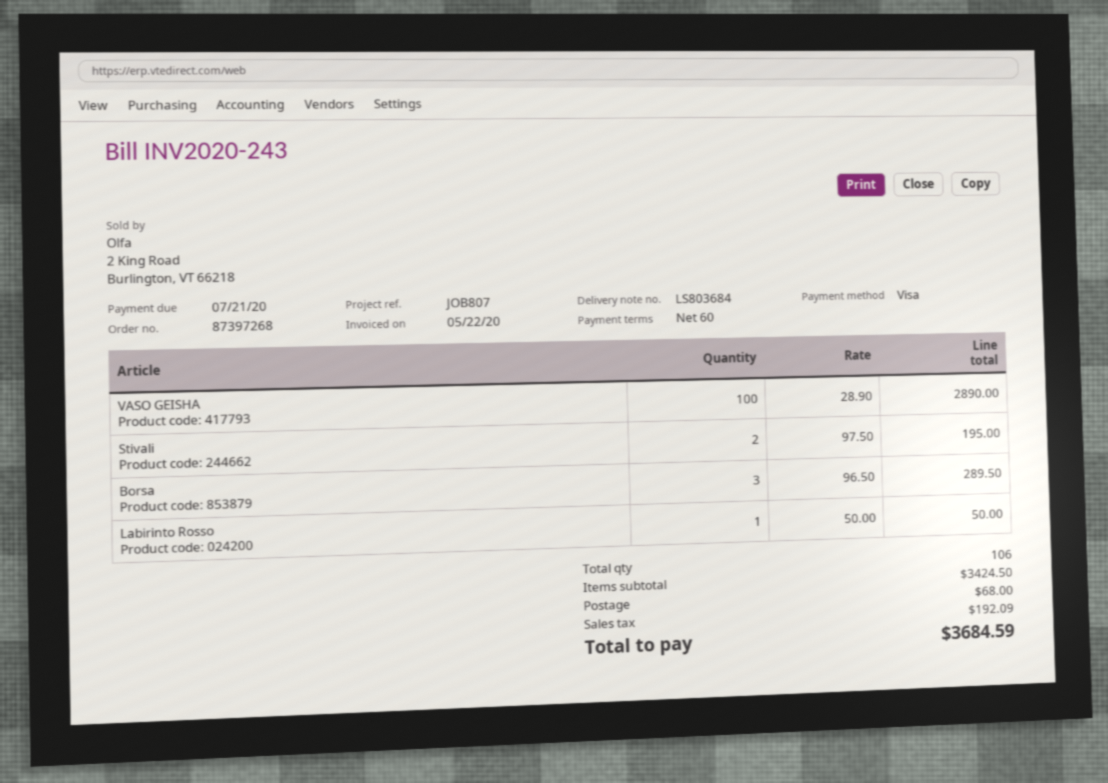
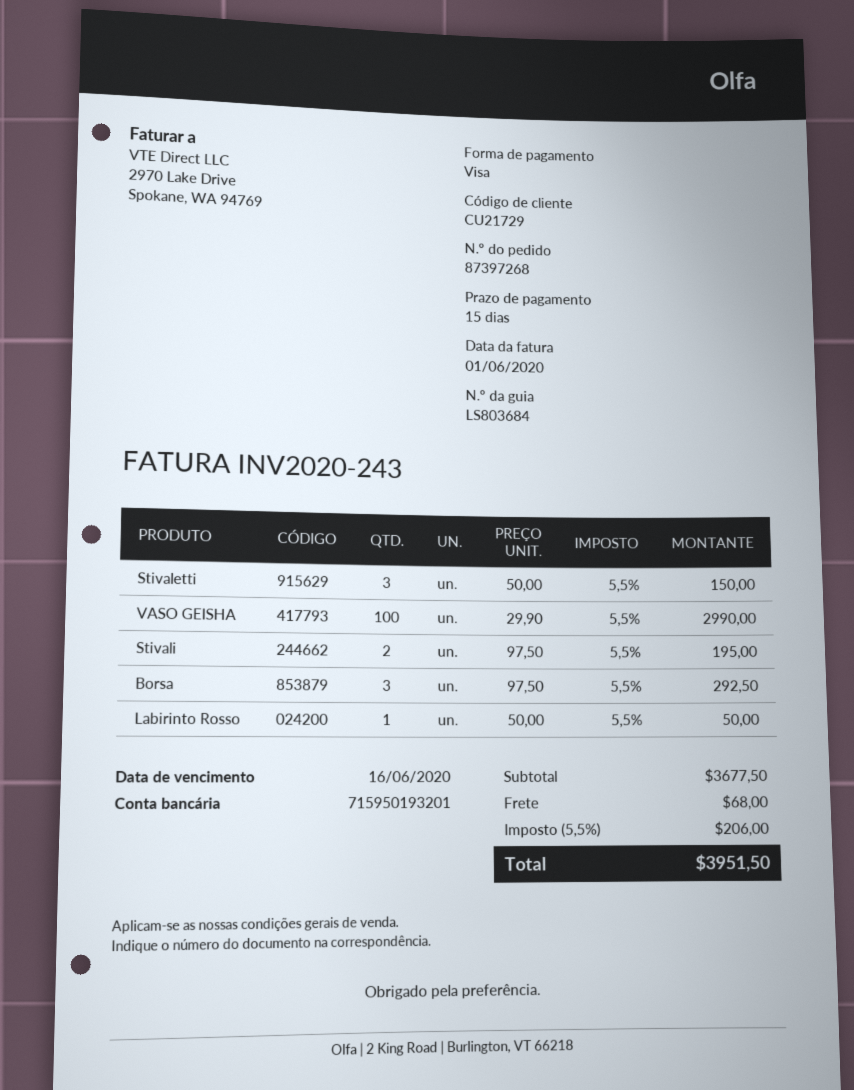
invoice date: 2020-05-22 -> 2020-06-01
payment terms: 60 days -> 15 days
due date: 2020-07-21 -> 2020-06-16
VASO GEISHA: 100 x 28.90 = 2890.00 -> 100 x 29.90 = 2990.00
Borsa: 3 x 96.50 = 289.50 -> 3 x 97.50 = 292.50
Stivaletti: none -> 3 x 50.00 = 150.00
subtotal: 3424.50 -> 3677.50
tax: 192.09 -> 206.00
total: 3684.59 -> 3951.50

